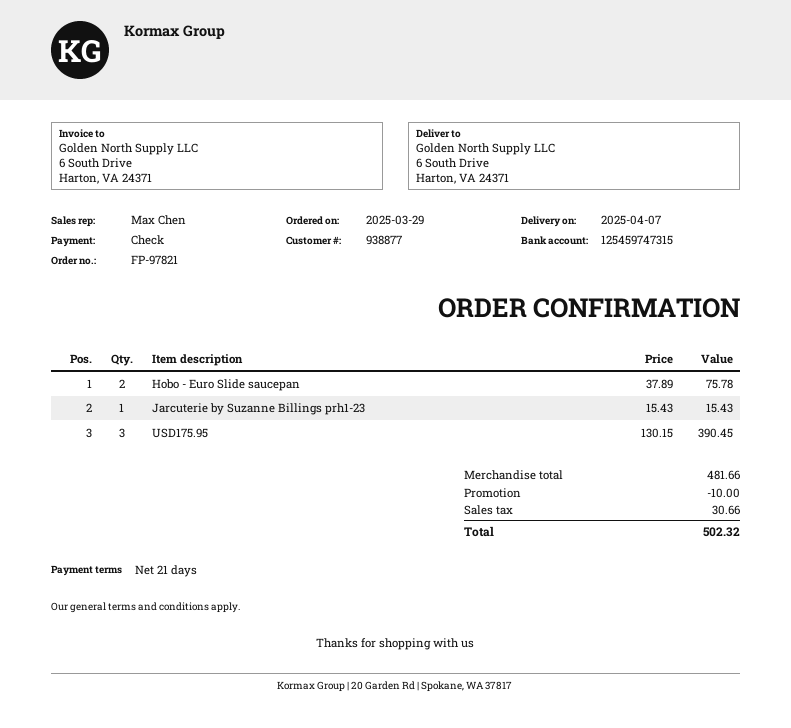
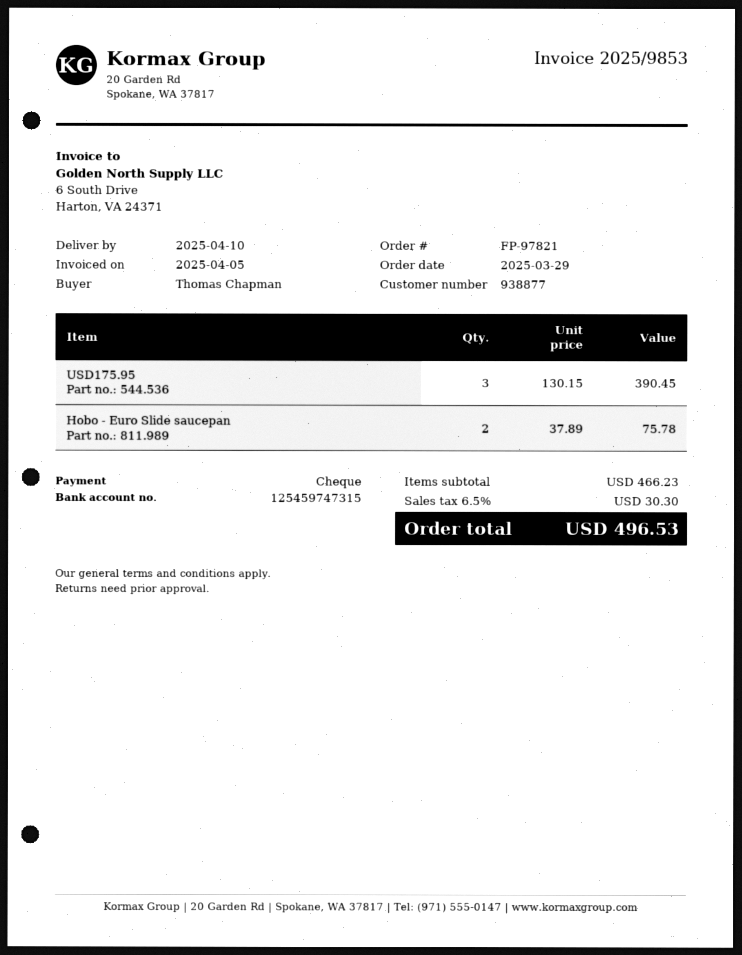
delivery date: 2025-04-07 -> 2025-04-10
Jarcuterie by Suzanne Billings prh1-23: 1 x 15.43 = 15.43 -> none
subtotal: 481.66 -> 466.23
discount: 10.00 -> none
tax: 30.66 -> 30.30
total: 502.32 -> 496.53

